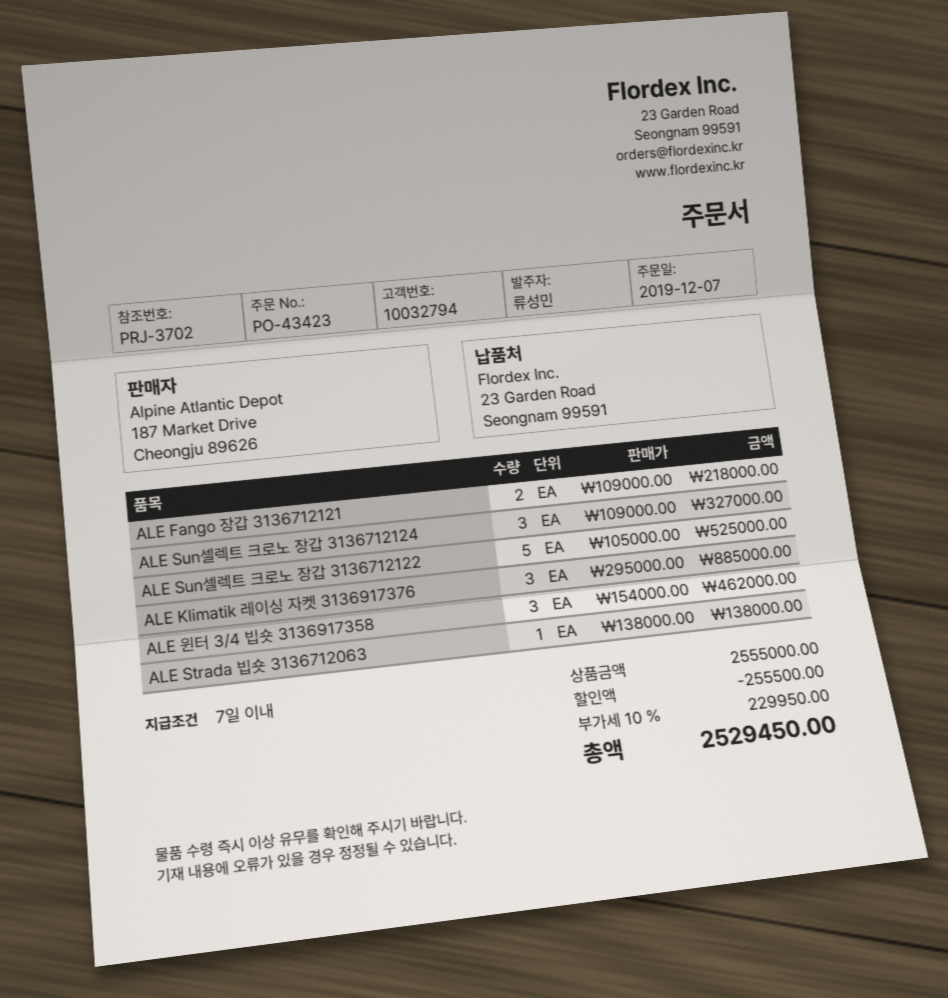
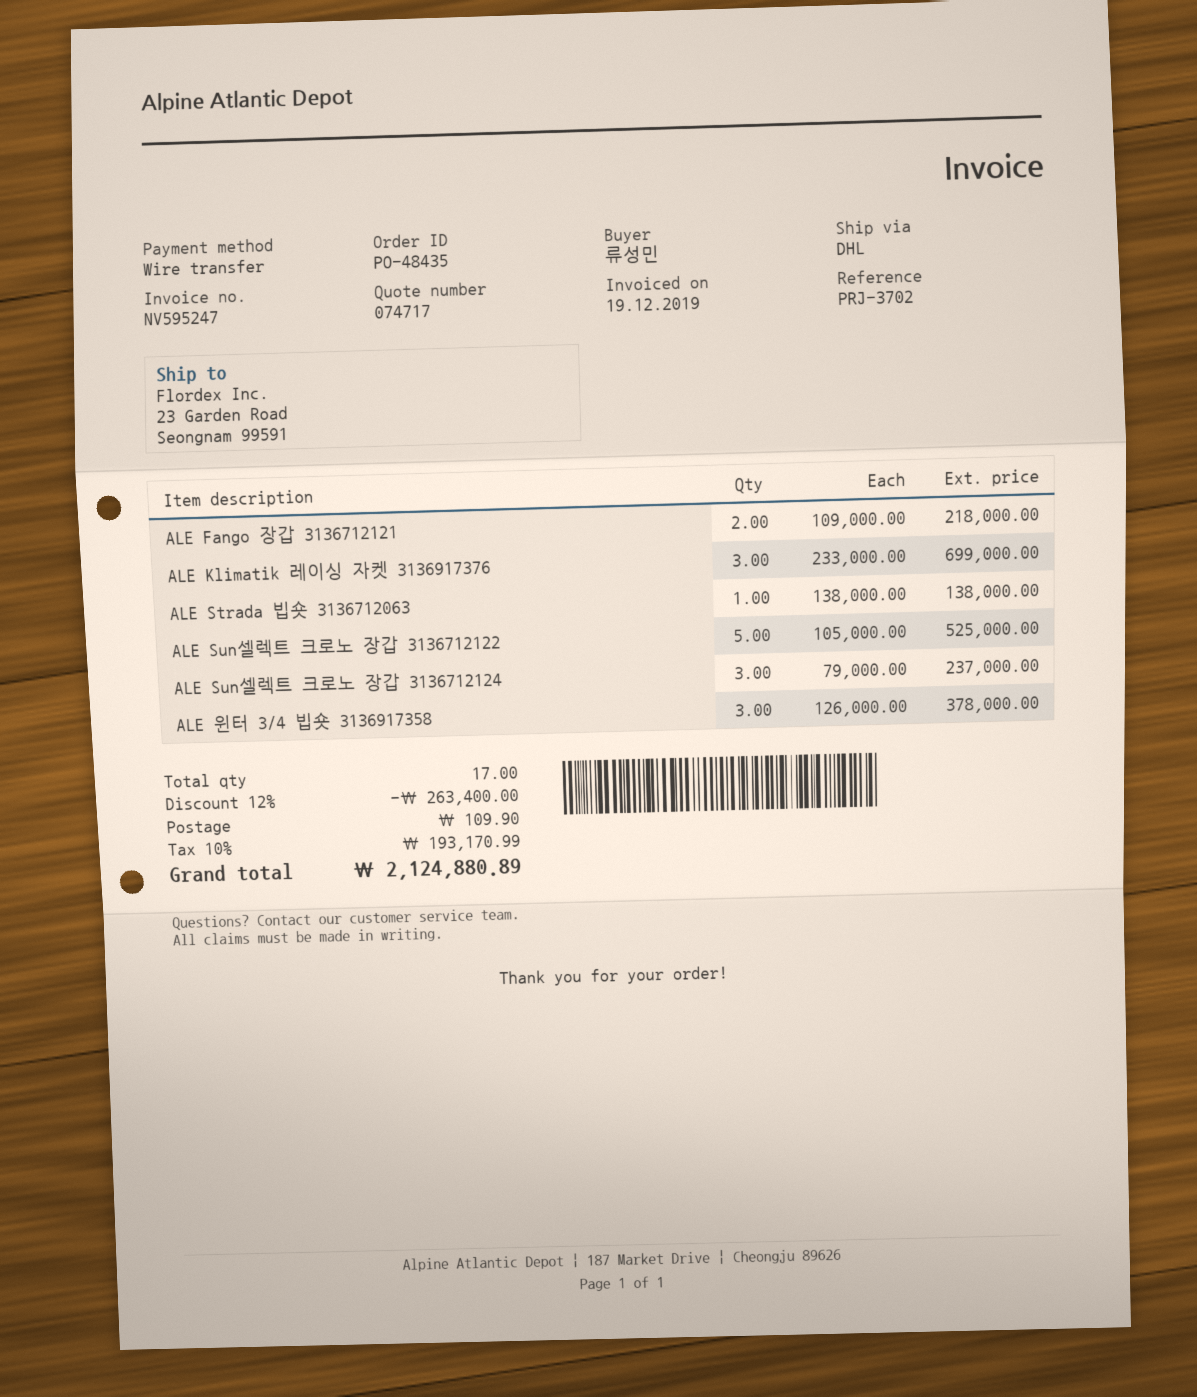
order number: PO-43423 -> PO-48435
ALE Sun셀렉트 크로노 장갑 3136712124: 3 x 109000.00 = 327000.00 -> 3 x 79000.00 = 237000.00
ALE Klimatik 레이싱 자켓 3136917376: 3 x 295000.00 = 885000.00 -> 3 x 233000.00 = 699000.00
ALE 윈터 3/4 빕숏 3136917358: 3 x 154000.00 = 462000.00 -> 3 x 126000.00 = 378000.00
discount: 255500.00 -> 263400.00
shipping: none -> 109.90
tax: 10% = 229950.00 -> 10% = 193170.99
total: 2529450.00 -> 2124880.89

